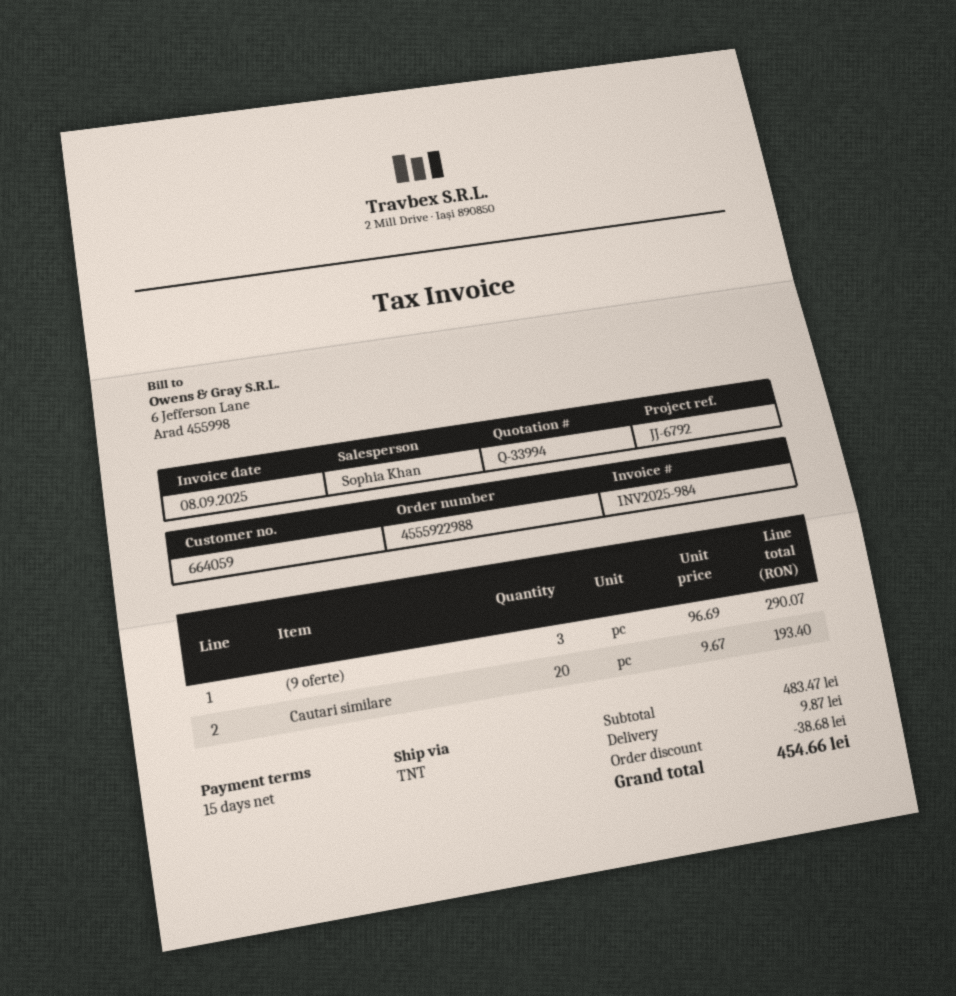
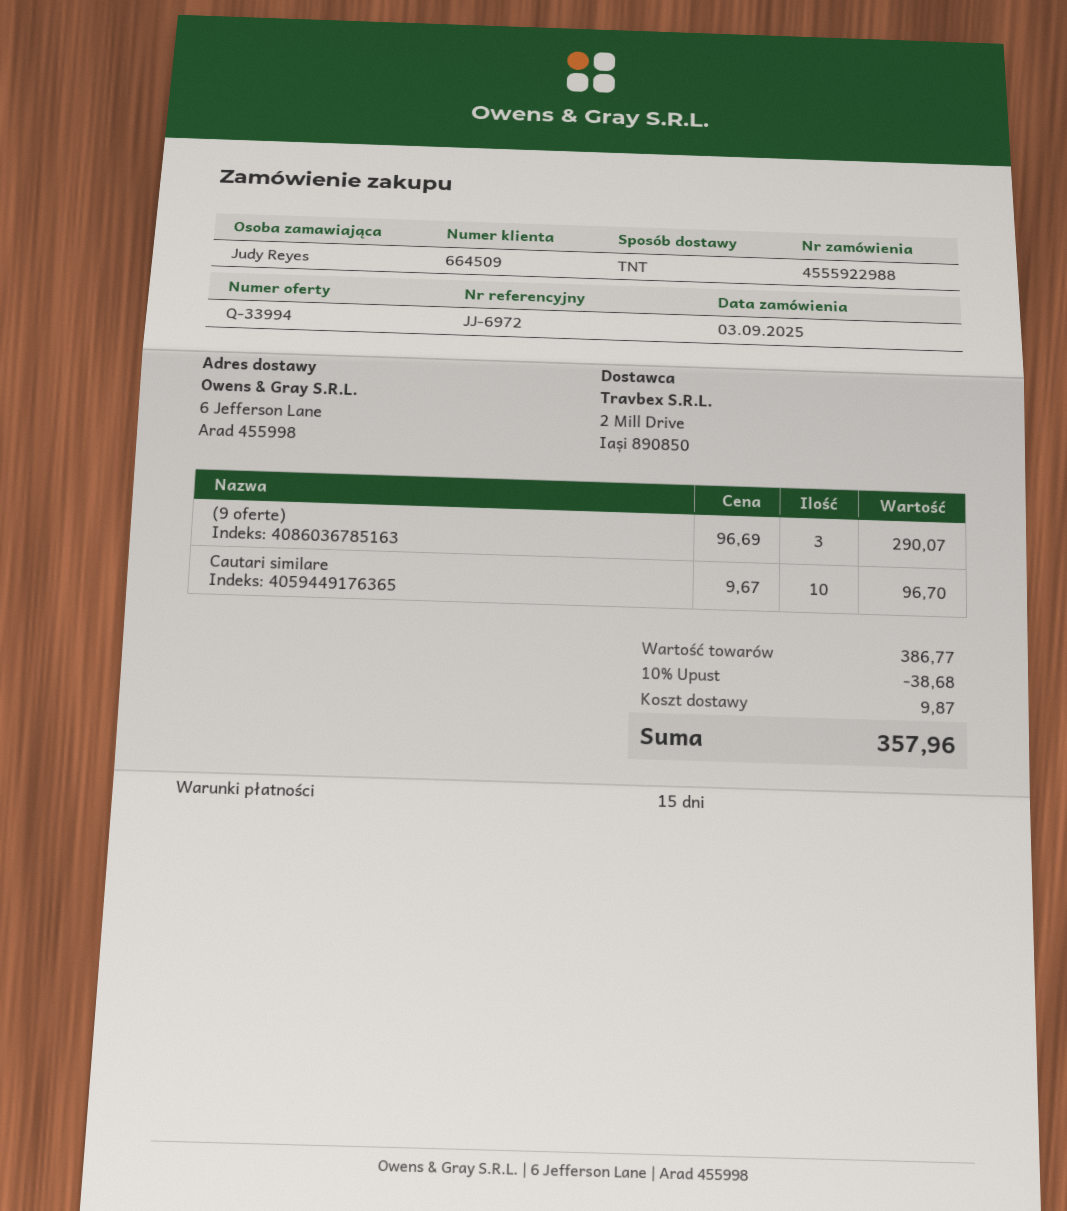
customer number: 664059 -> 664509
reference: JJ-6792 -> JJ-6972
Cautari similare: 20 x 9.67 = 193.40 -> 10 x 9.67 = 96.70
subtotal: 483.47 -> 386.77
total: 454.66 -> 357.96

